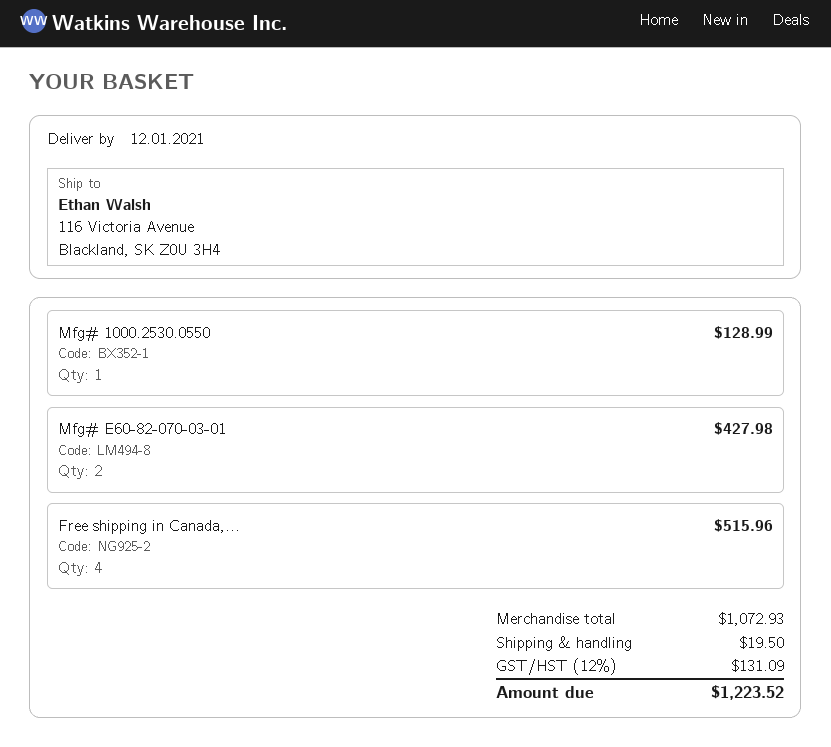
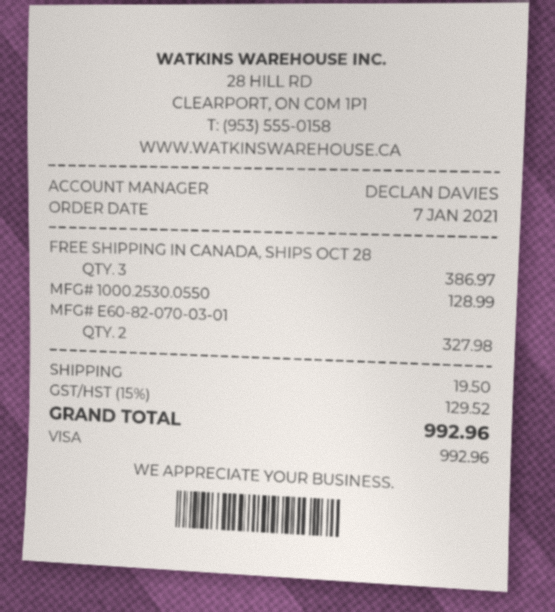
Mfg# E60-82-070-03-01: 2 for 427.98 -> 2 for 327.98
Free shipping in Canada,...: 4 for 515.96 -> 3 for 386.97
tax: 12% = 131.09 -> 15% = 129.52
total: 1223.52 -> 992.96

